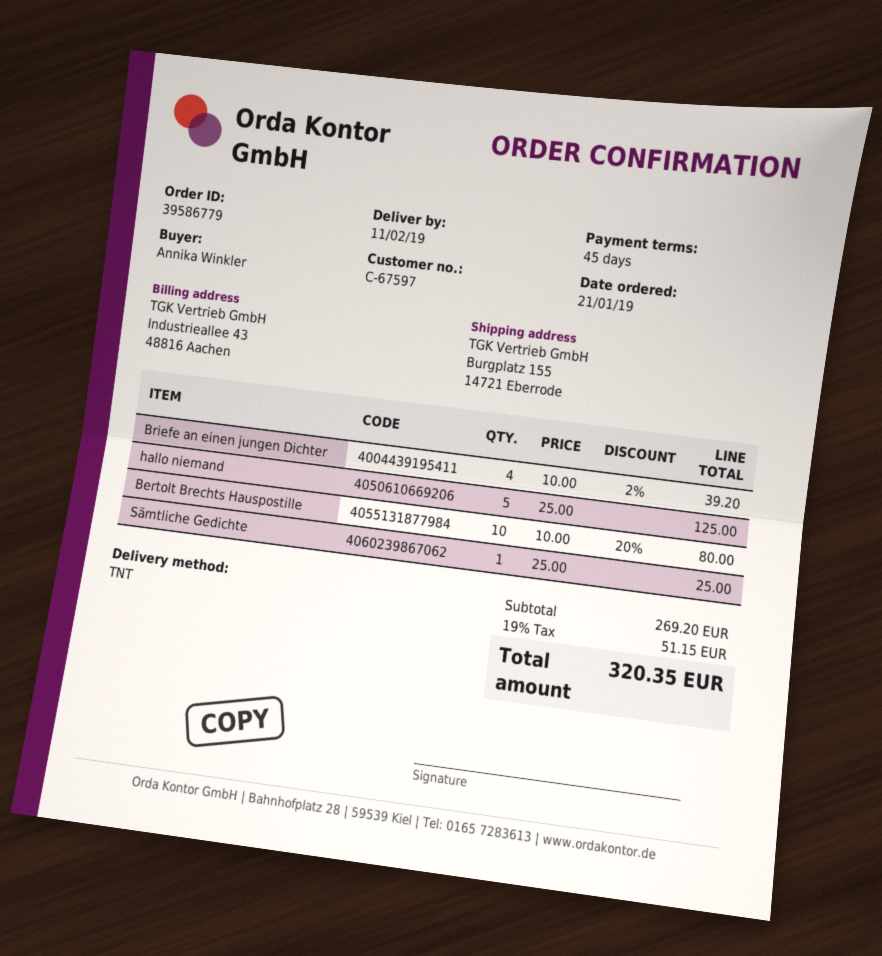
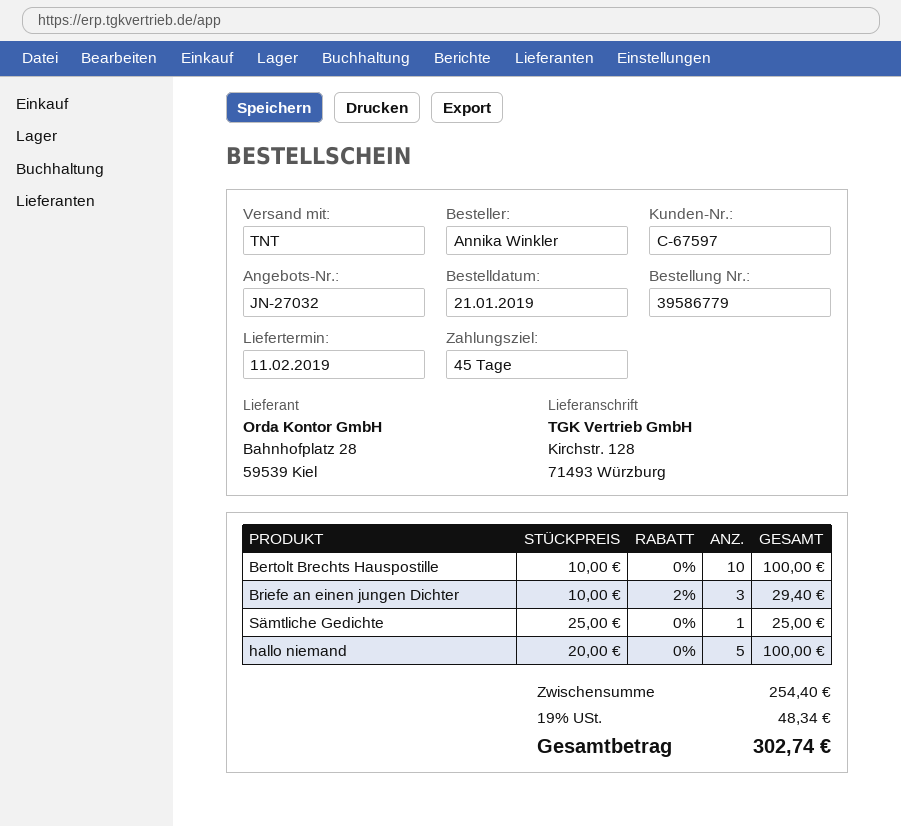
ship to: Burgplatz 155, 14721 Eberrode -> Kirchstr. 128, 71493 Würzburg
Briefe an einen jungen Dichter: 4 x 10.00 - 2% = 39.20 -> 3 x 10.00 - 2% = 29.40
hallo niemand: 5 x 25.00 = 125.00 -> 5 x 20.00 = 100.00
Bertolt Brechts Hauspostille: 10 x 10.00 - 20% = 80.00 -> 10 x 10.00 = 100.00
subtotal: 269.20 -> 254.40
tax: 19% = 51.15 -> 19% = 48.34
total: 320.35 -> 302.74

